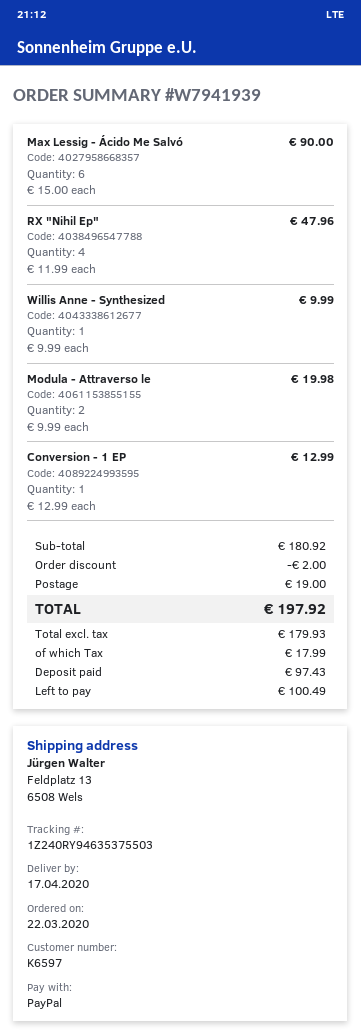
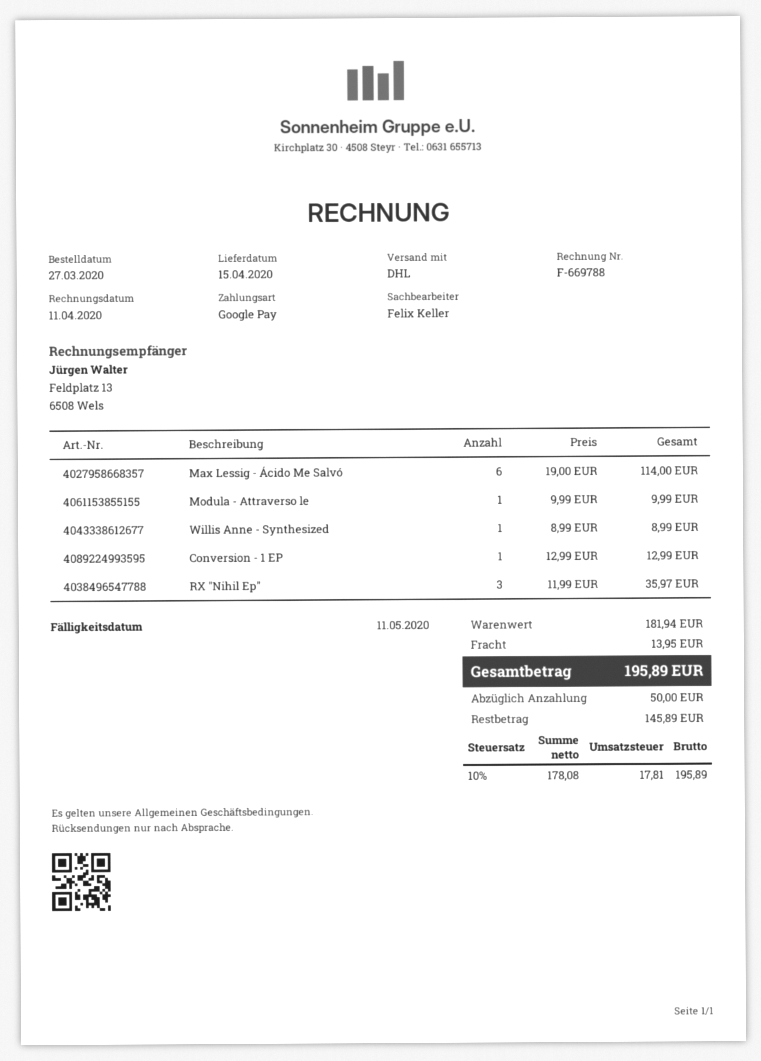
order date: 2020-03-22 -> 2020-03-27
delivery date: 2020-04-17 -> 2020-04-15
payment method: PayPal -> Google Pay
Max Lessig - Ácido Me Salvó: 6 x 15.00 = 90.00 -> 6 x 19.00 = 114.00
RX "Nihil Ep": 4 x 11.99 = 47.96 -> 3 x 11.99 = 35.97
Willis Anne - Synthesized: 1 x 9.99 = 9.99 -> 1 x 8.99 = 8.99
Modula - Attraverso le: 2 x 9.99 = 19.98 -> 1 x 9.99 = 9.99
subtotal: 180.92 -> 181.94
discount: 2.00 -> none
shipping: 19.00 -> 13.95
net: 179.93 -> 178.08
tax: 17.99 -> 17.81
total: 197.92 -> 195.89
deposit: 97.43 -> 50.00
balance: 100.49 -> 145.89

